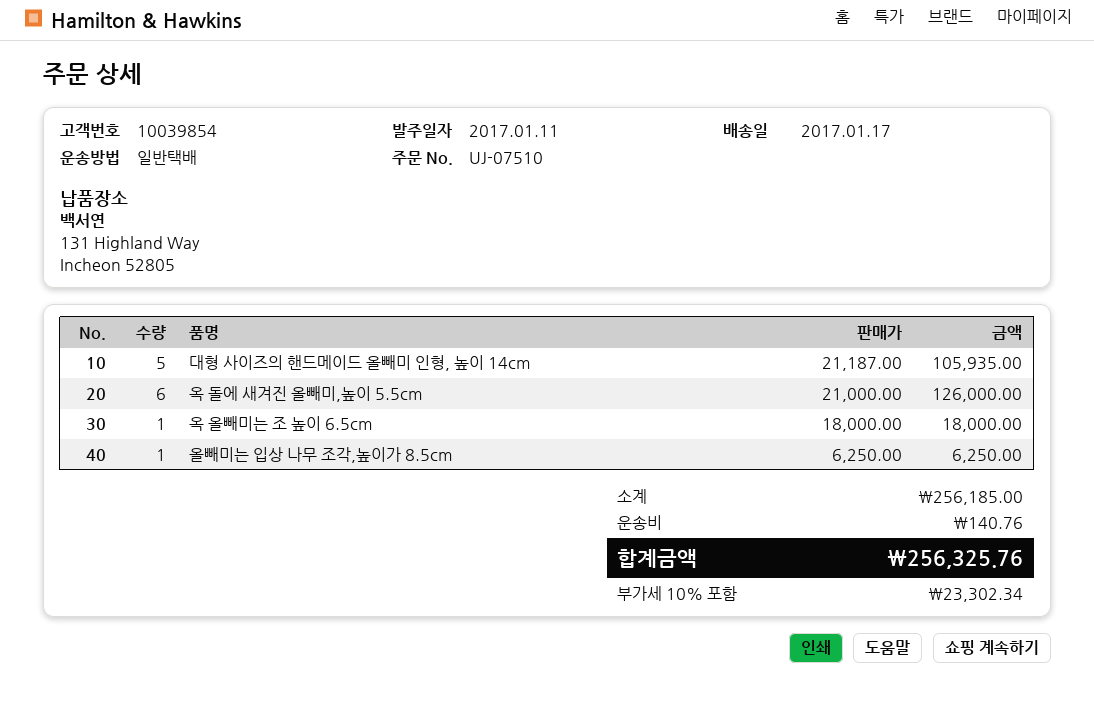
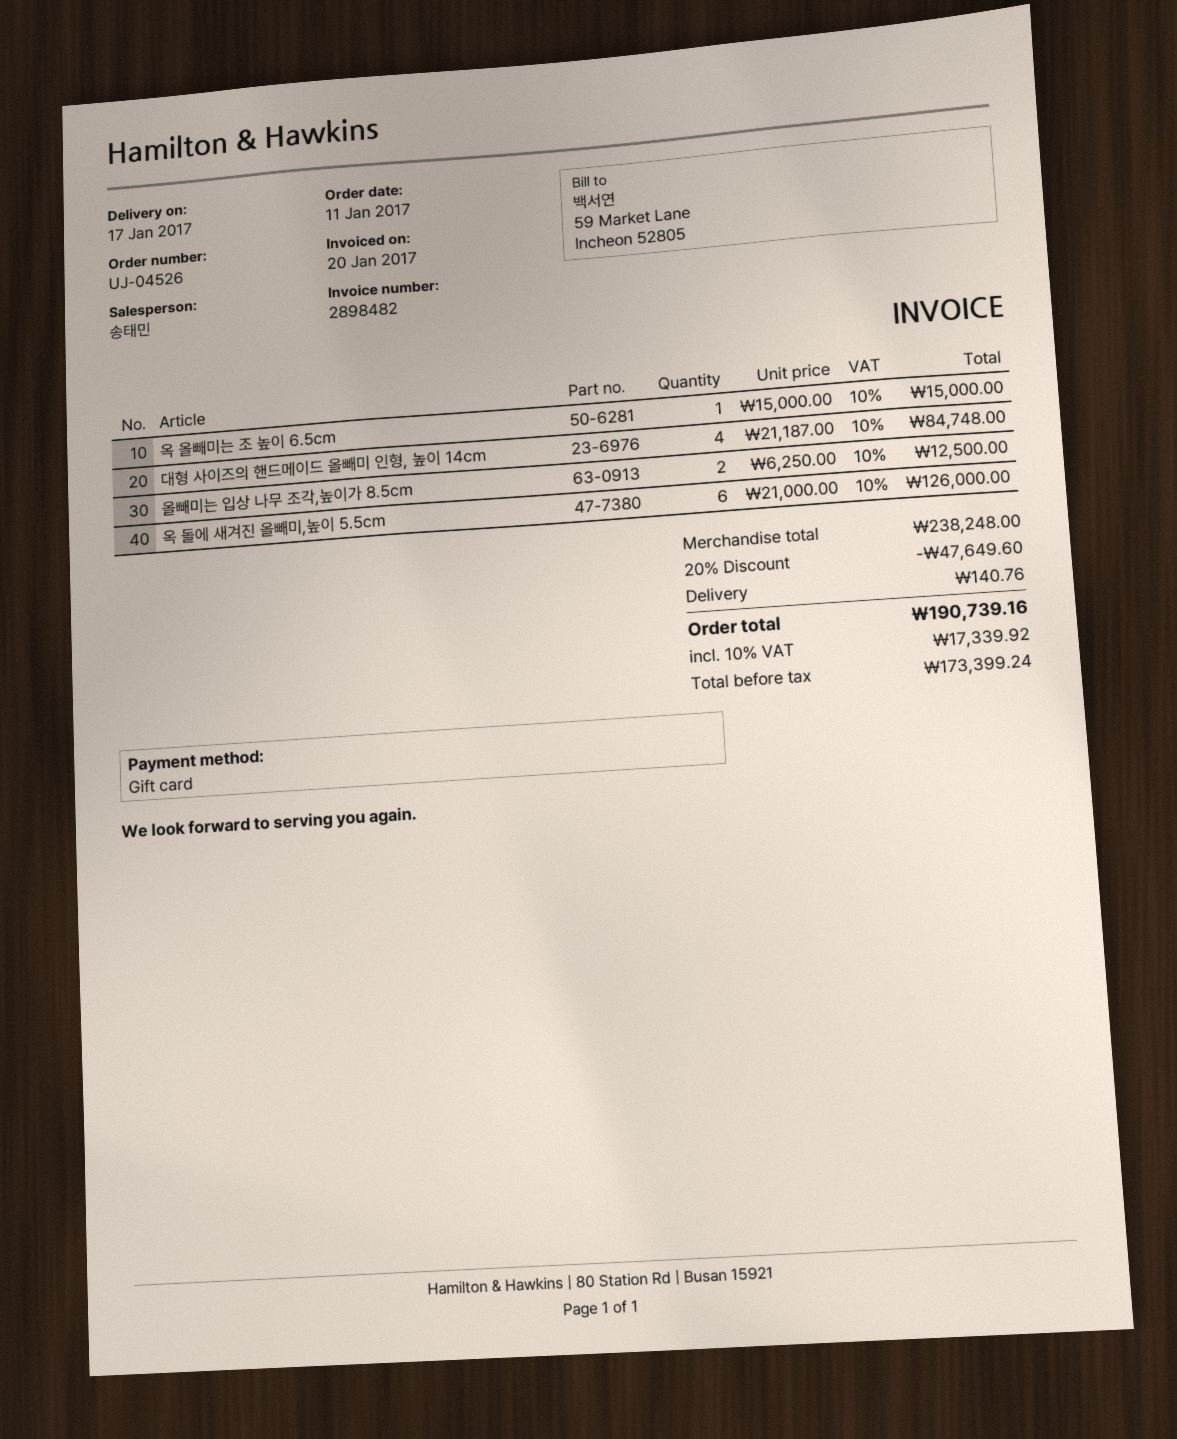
order number: UJ-07510 -> UJ-04526
대형 사이즈의 핸드메이드 올빼미 인형, 높이 14cm: 5 x 21187.00 = 105935.00 -> 4 x 21187.00 = 84748.00
옥 올빼미는 조 높이 6.5cm: 1 x 18000.00 = 18000.00 -> 1 x 15000.00 = 15000.00
올빼미는 입상 나무 조각,높이가 8.5cm: 1 x 6250.00 = 6250.00 -> 2 x 6250.00 = 12500.00
subtotal: 256185.00 -> 238248.00
discount: none -> 20% = 47649.60
tax: 10% = 23302.34 -> 10% = 17339.92
total: 256325.76 -> 190739.16

